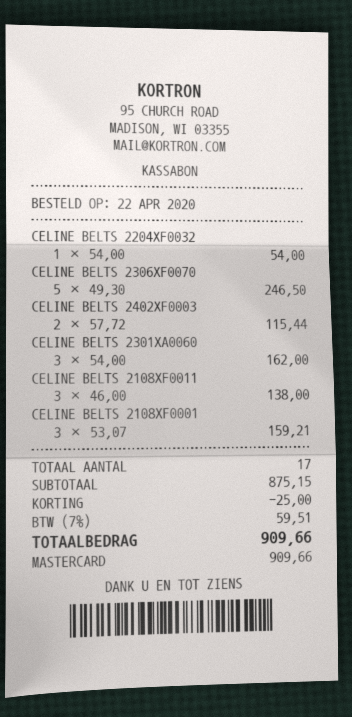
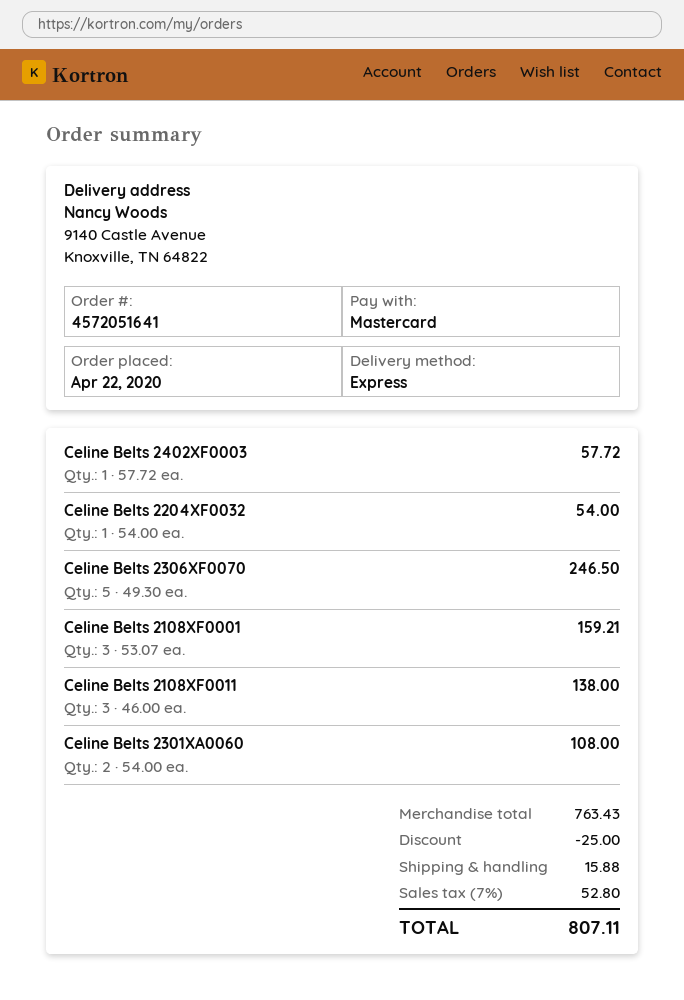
CELINE BELTS 2402XF0003: 2 x 57.72 = 115.44 -> 1 x 57.72 = 57.72
CELINE BELTS 2301XA0060: 3 x 54.00 = 162.00 -> 2 x 54.00 = 108.00
subtotal: 875.15 -> 763.43
shipping: none -> 15.88
tax: 7% = 59.51 -> 7% = 52.80
total: 909.66 -> 807.11

